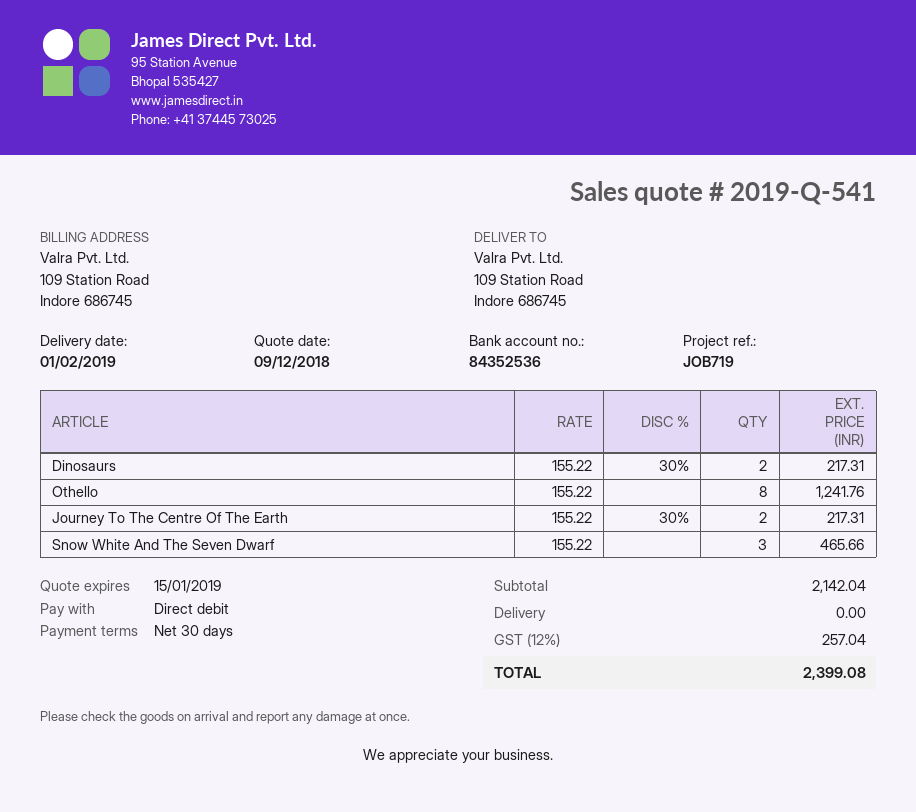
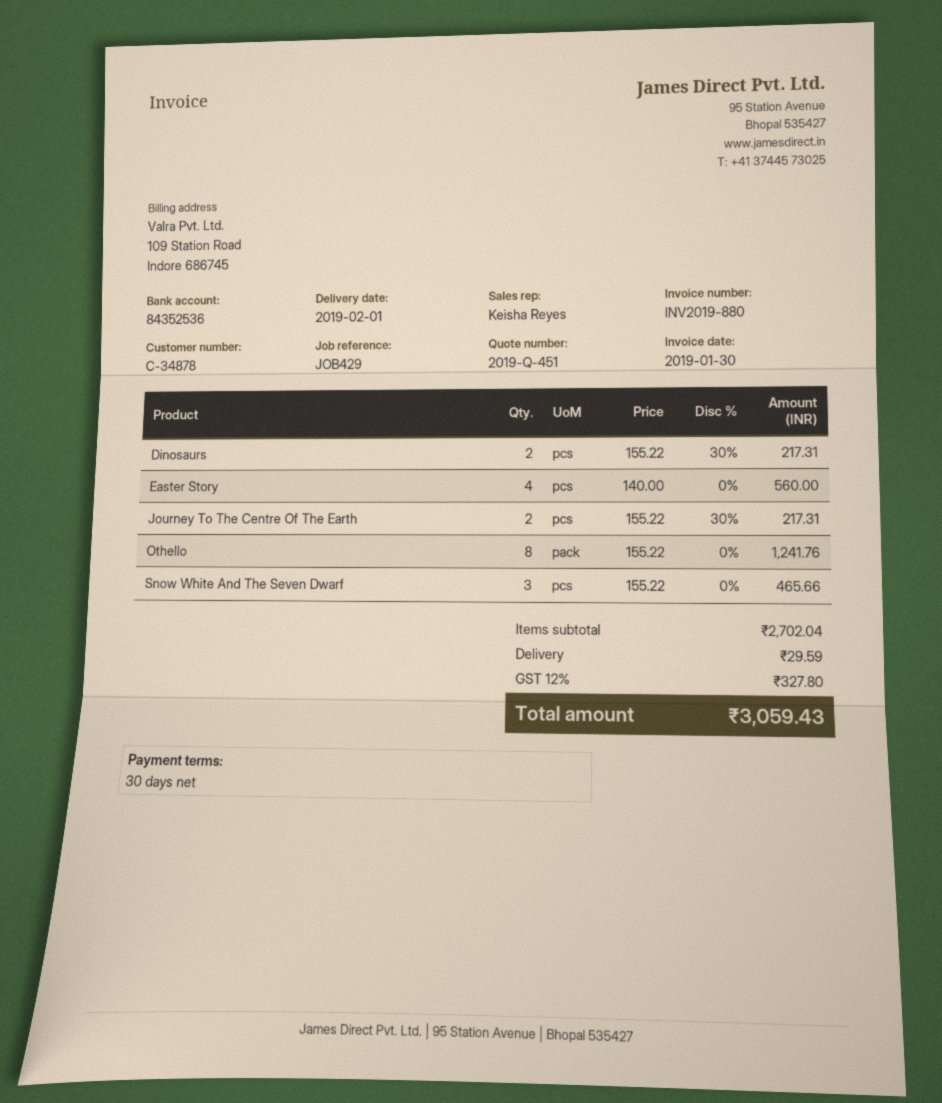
quote number: 2019-Q-541 -> 2019-Q-451
reference: JOB719 -> JOB429
Easter Story: none -> 4 x 140.00 = 560.00
subtotal: 2142.04 -> 2702.04
shipping: 0.00 -> 29.59
tax: 12% = 257.04 -> 12% = 327.80
total: 2399.08 -> 3059.43

